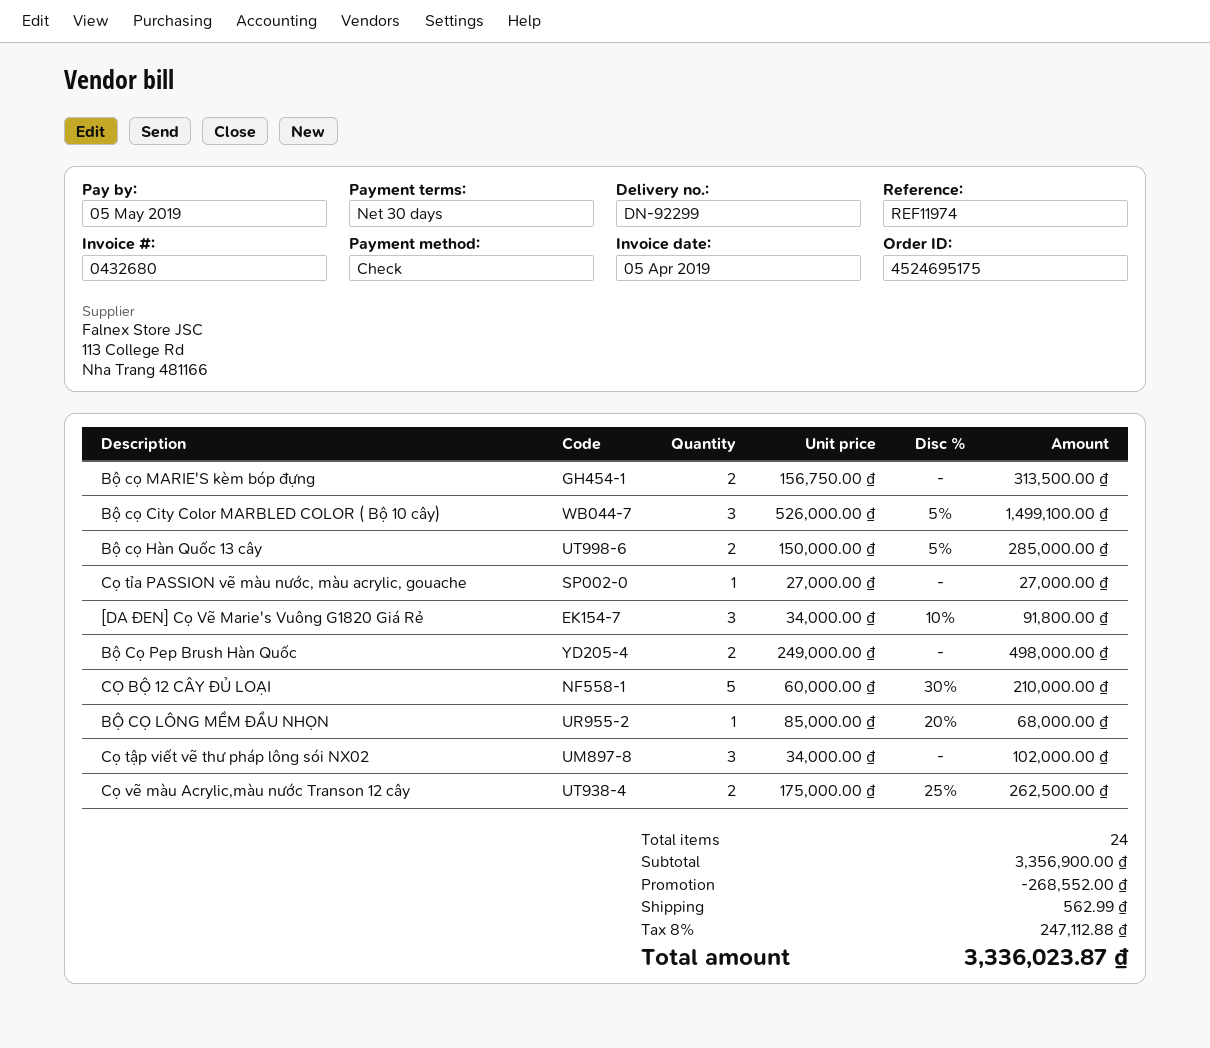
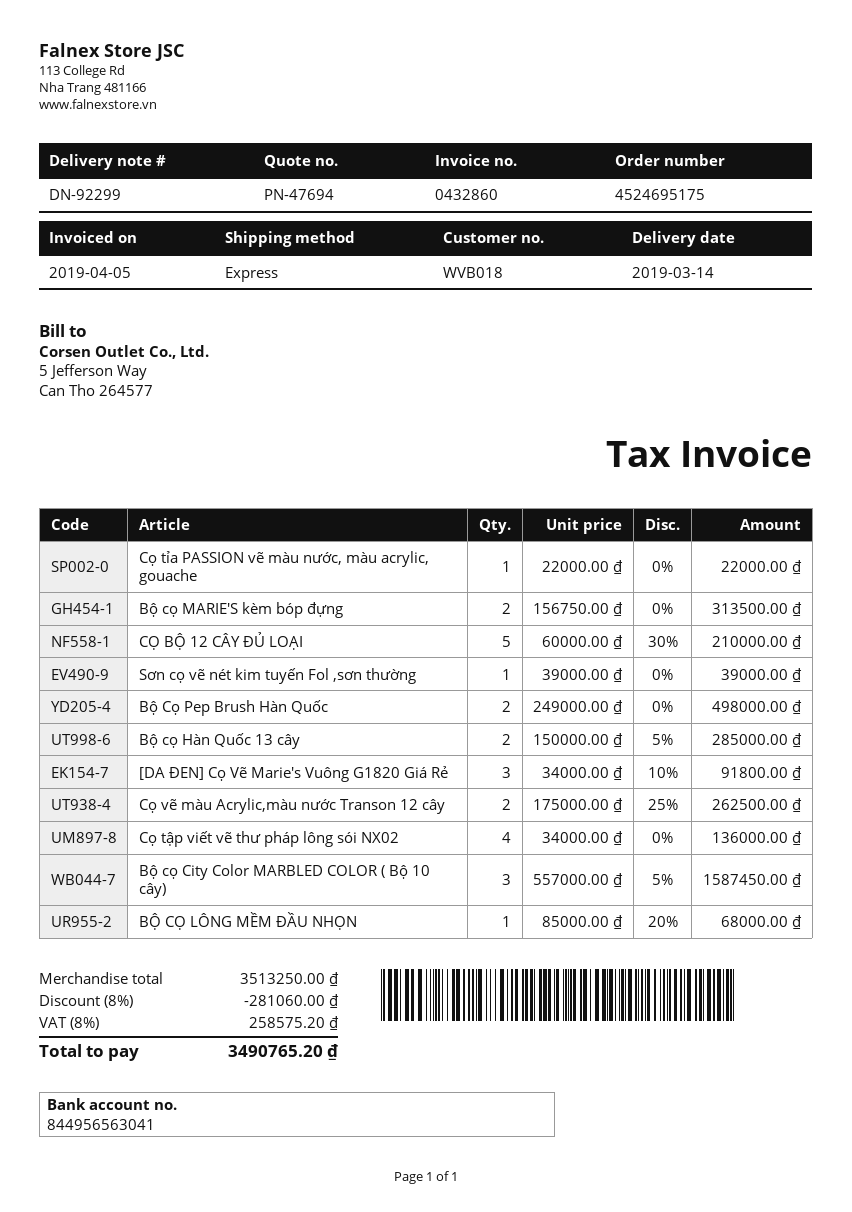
invoice number: 0432680 -> 0432860
Bộ cọ City Color MARBLED COLOR ( Bộ 10 cây): 3 x 526000.00 - 5% = 1499100.00 -> 3 x 557000.00 - 5% = 1587450.00
Cọ tỉa PASSION vẽ màu nước, màu acrylic, gouache: 1 x 27000.00 = 27000.00 -> 1 x 22000.00 = 22000.00
Cọ tập viết vẽ thư pháp lông sói NX02: 3 x 34000.00 = 102000.00 -> 4 x 34000.00 = 136000.00
Sơn cọ vẽ nét kim tuyến Fol ,sơn thường: none -> 1 x 39000.00 = 39000.00
subtotal: 3356900.00 -> 3513250.00
discount: 268552.00 -> 281060.00
shipping: 562.99 -> none
tax: 8% = 247112.88 -> 8% = 258575.20
total: 3336023.87 -> 3490765.20

